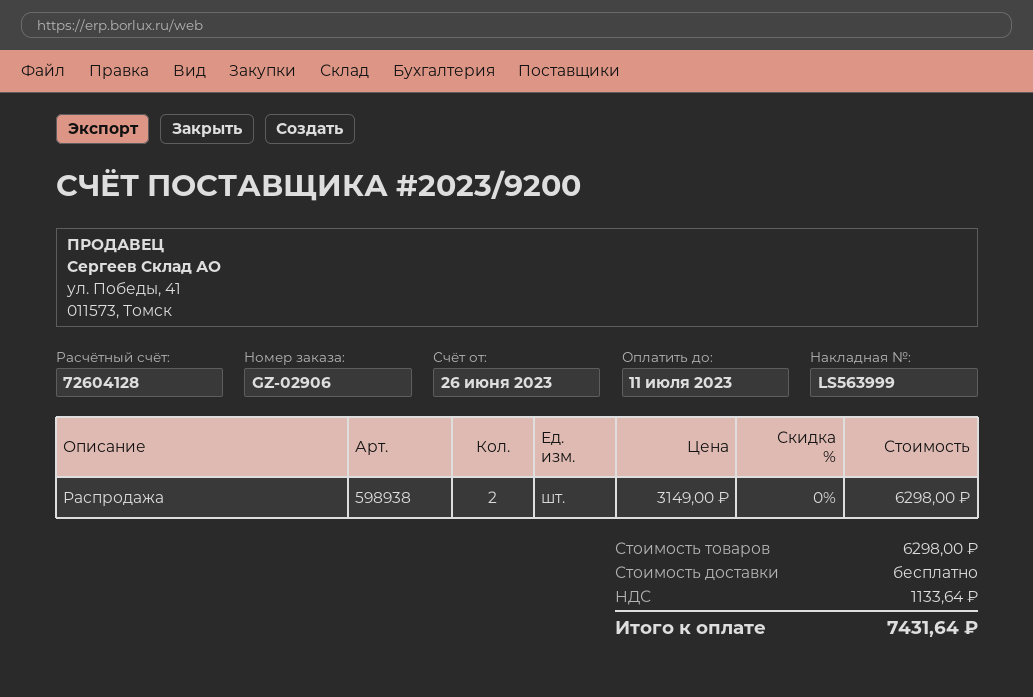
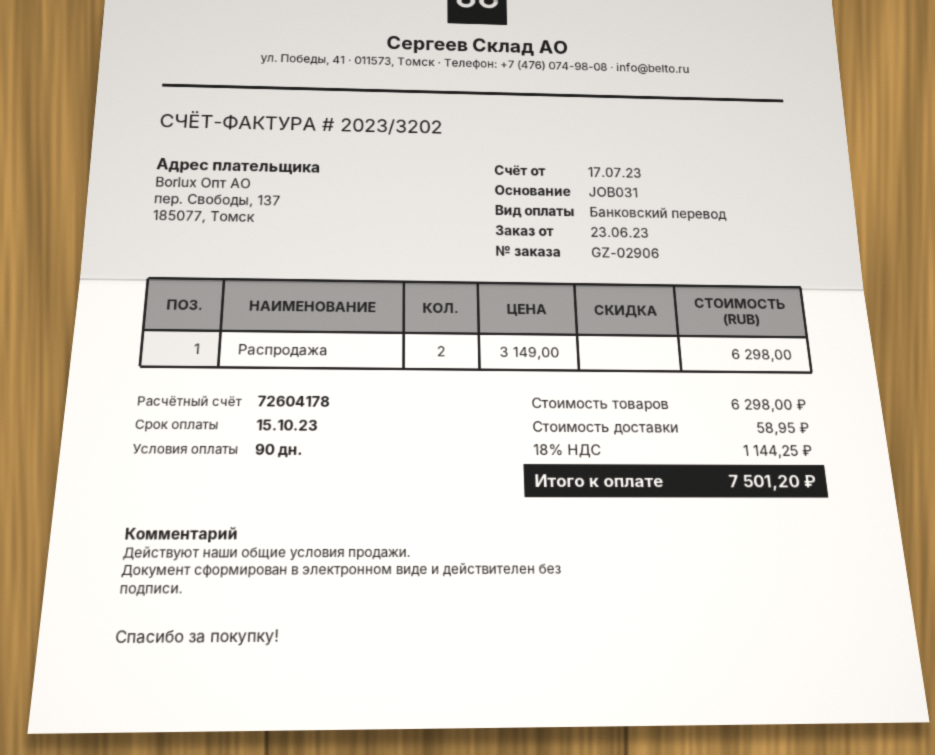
invoice number: 2023/9200 -> 2023/3202
invoice date: 2023-06-26 -> 2023-07-17
due date: 2023-07-11 -> 2023-10-15
bank account: 72604128 -> 72604178
shipping: 0.00 -> 58.95
tax: 1133.64 -> 1144.25
total: 7431.64 -> 7501.20

